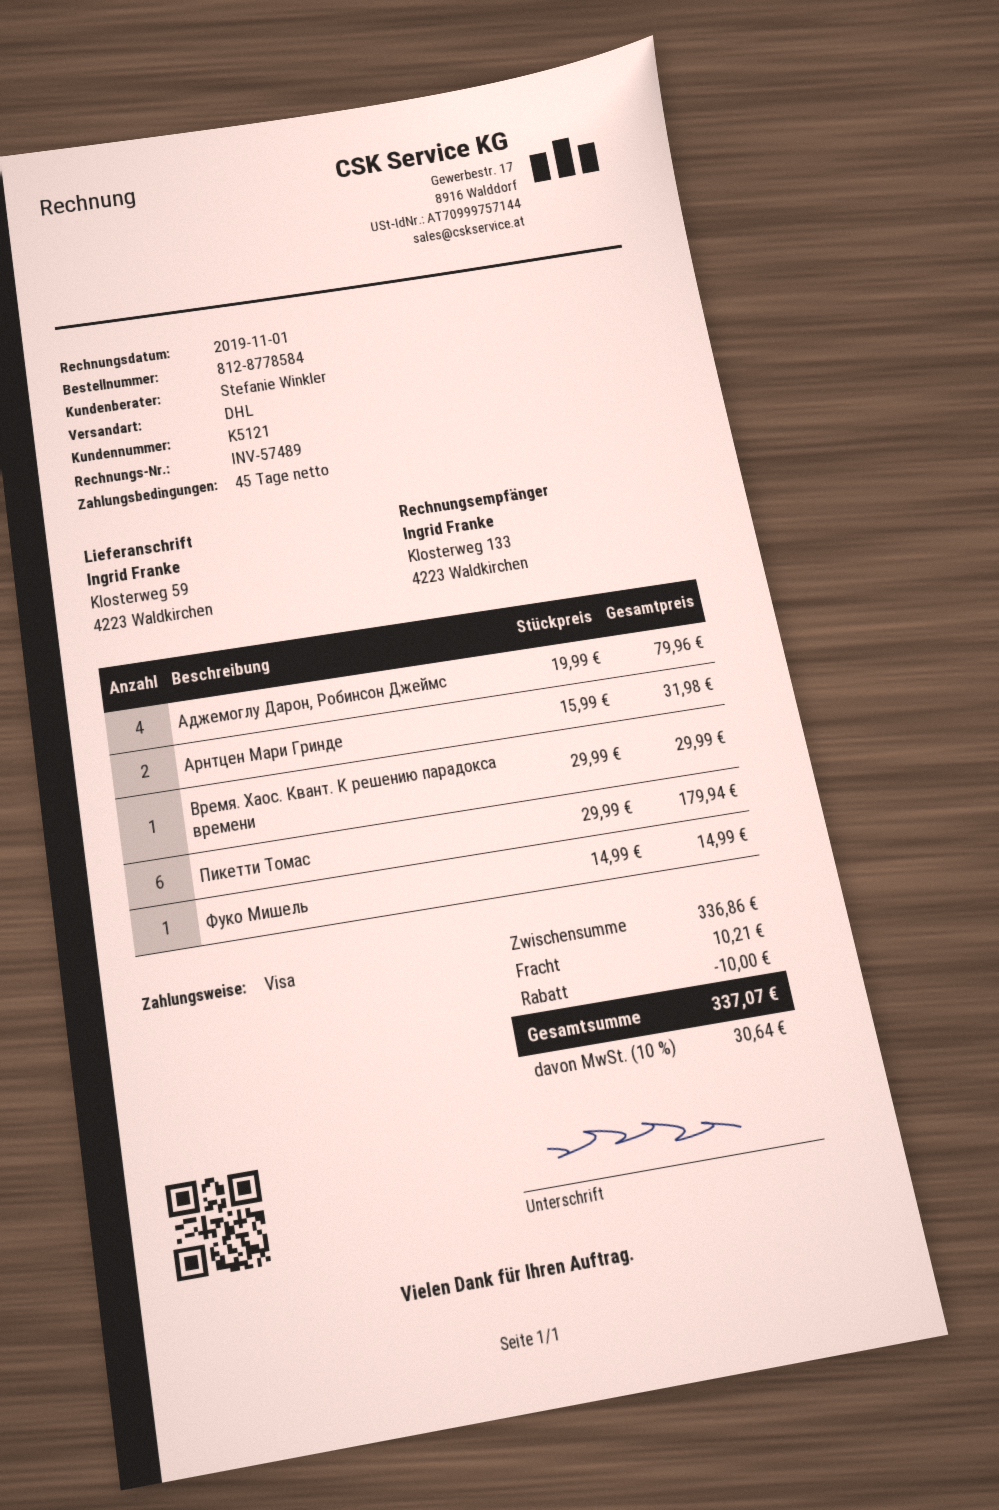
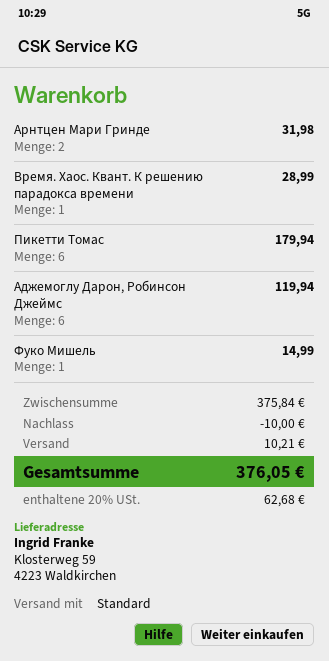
shipping method: DHL -> standard
Аджемоглу Дарон, Робинсон Джеймс: 4 for 79.96 -> 6 for 119.94
Время. Хаос. Квант. К решению парадокса времени: 1 for 29.99 -> 1 for 28.99
subtotal: 336.86 -> 375.84
tax: 10% = 30.64 -> 20% = 62.68
total: 337.07 -> 376.05

